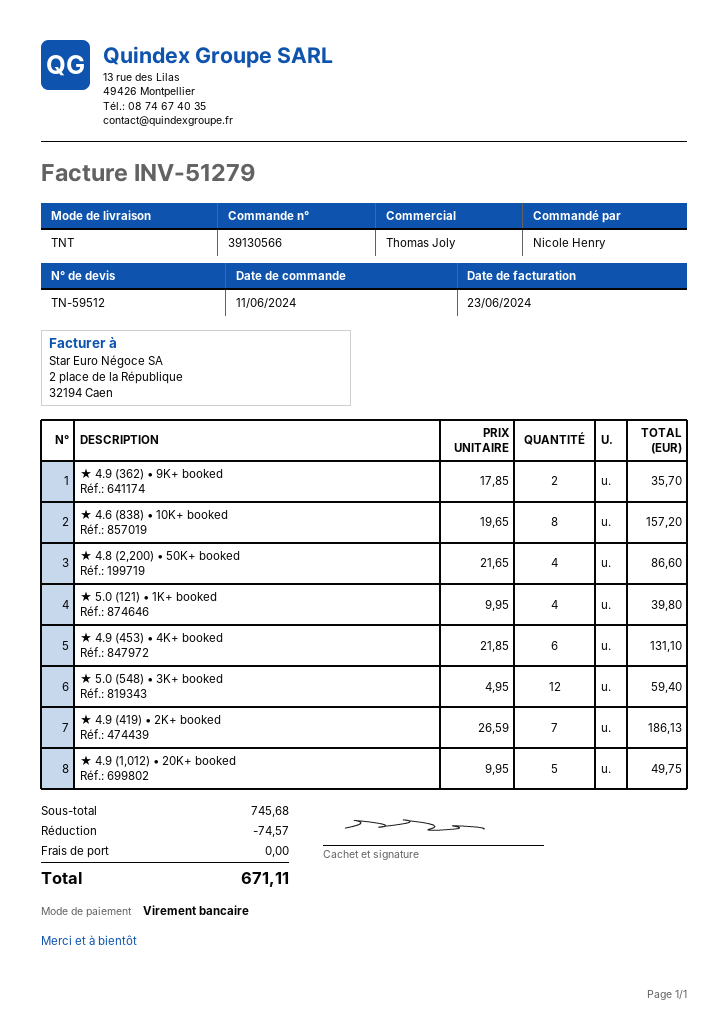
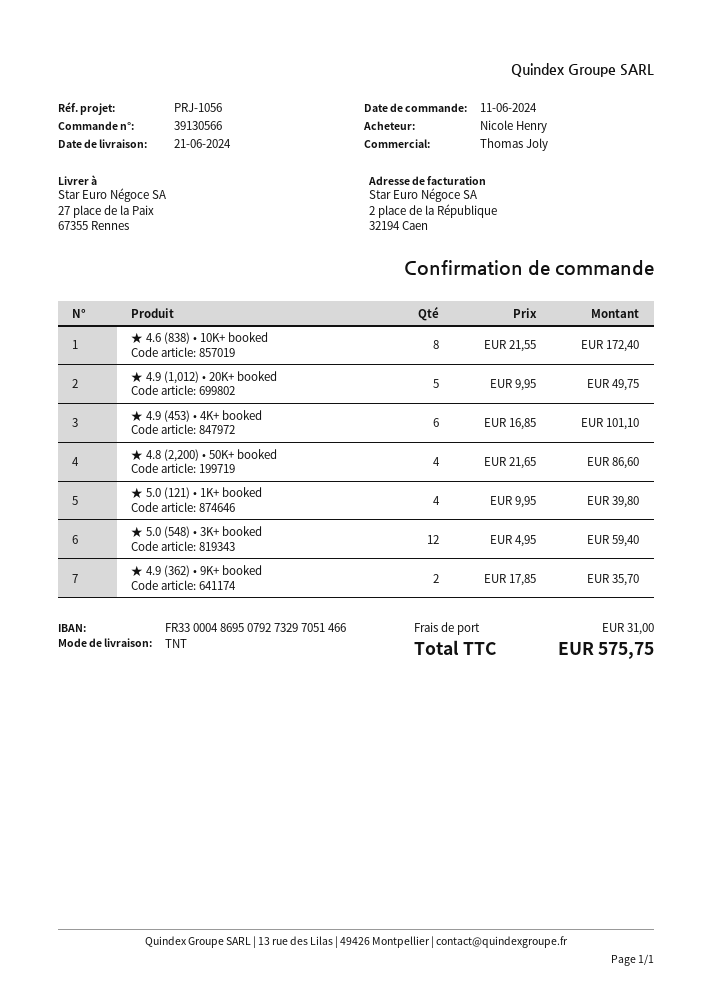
★ 4.6 (838) • 10K+ booked: 8 x 19.65 = 157.20 -> 8 x 21.55 = 172.40
★ 4.9 (453) • 4K+ booked: 6 x 21.85 = 131.10 -> 6 x 16.85 = 101.10
★ 4.9 (419) • 2K+ booked: 7 x 26.59 = 186.13 -> none
discount: 74.57 -> none
shipping: 0.00 -> 31.00
total: 671.11 -> 575.75

